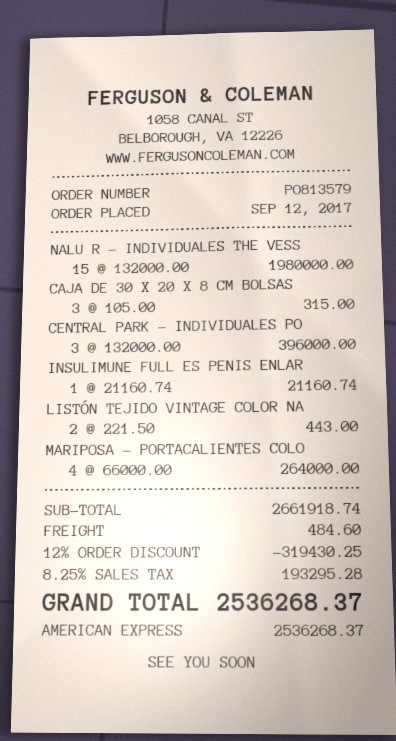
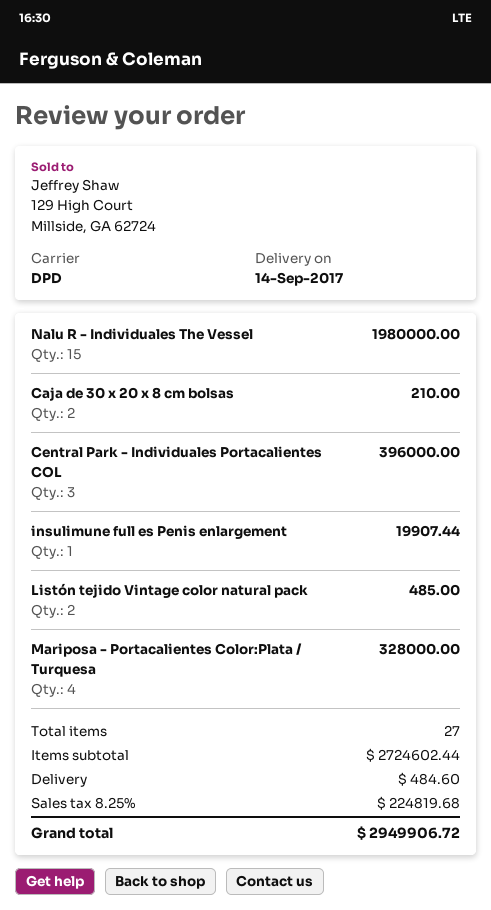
CAJA DE 30 X 20 X 8 CM BOLSAS: 3 for 315.00 -> 2 for 210.00
INSULIMUNE FULL ES PENIS ENLAR: 1 for 21160.74 -> 1 for 19907.44
LISTÓN TEJIDO VINTAGE COLOR NA: 2 for 443.00 -> 2 for 485.00
MARIPOSA - PORTACALIENTES COLO: 4 for 264000.00 -> 4 for 328000.00
subtotal: 2661918.74 -> 2724602.44
discount: 12% = 319430.25 -> none
tax: 8.25% = 193295.28 -> 8.25% = 224819.68
total: 2536268.37 -> 2949906.72

